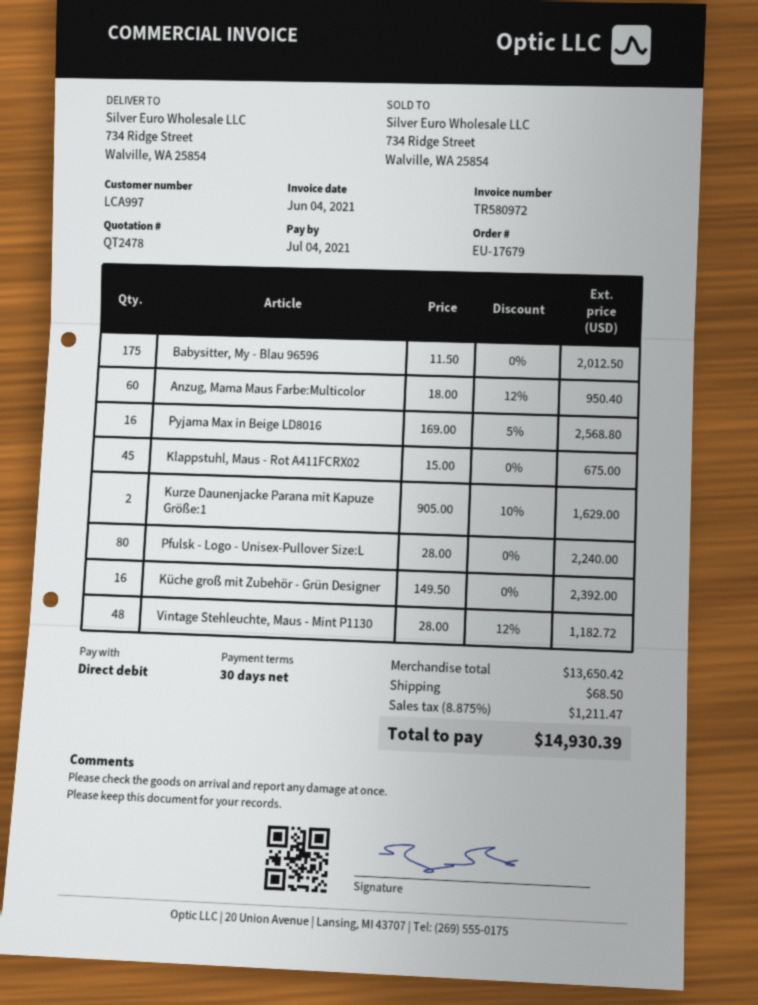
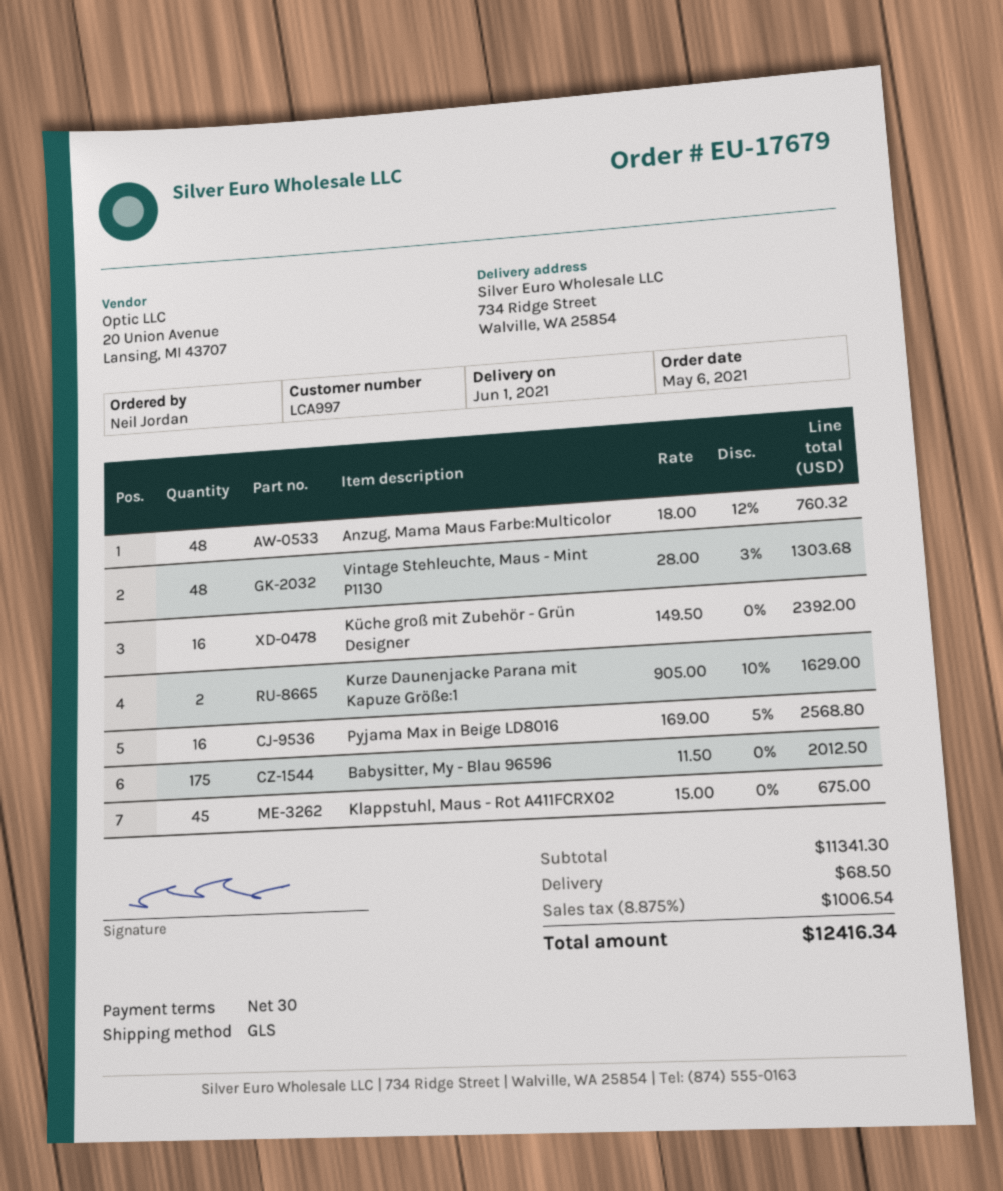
Anzug, Mama Maus Farbe:Multicolor: 60 x 18.00 - 12% = 950.40 -> 48 x 18.00 - 12% = 760.32
Pfulsk - Logo - Unisex-Pullover Size:L: 80 x 28.00 = 2240.00 -> none
Vintage Stehleuchte, Maus - Mint P1130: 48 x 28.00 - 12% = 1182.72 -> 48 x 28.00 - 3% = 1303.68
subtotal: 13650.42 -> 11341.30
tax: 8.875% = 1211.47 -> 8.875% = 1006.54
total: 14930.39 -> 12416.34

